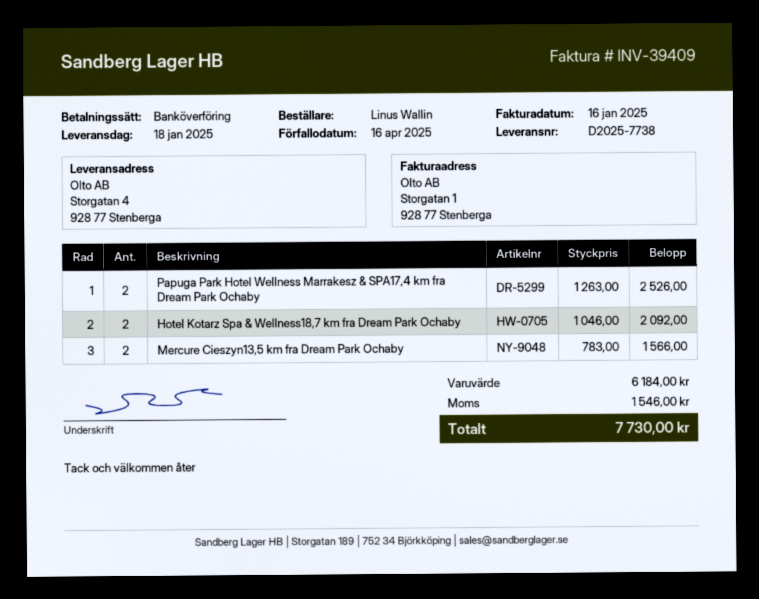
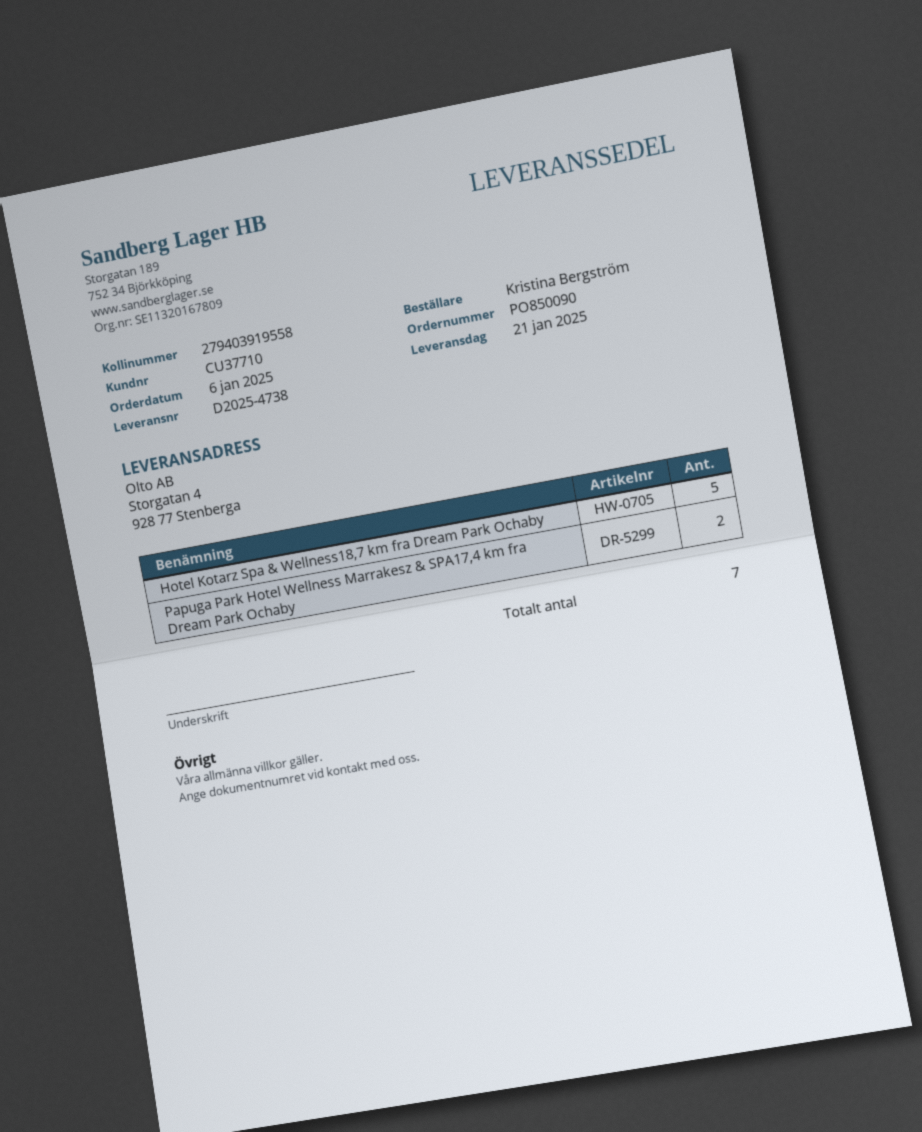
delivery note number: D2025-7738 -> D2025-4738
delivery date: 2025-01-18 -> 2025-01-21
ordered by: Linus Wallin -> Kristina Bergström
Hotel Kotarz Spa & Wellness18,7 km fra Dream Park Ochaby: 2 -> 5
Mercure Cieszyn13,5 km fra Dream Park Ochaby: 2 -> none

